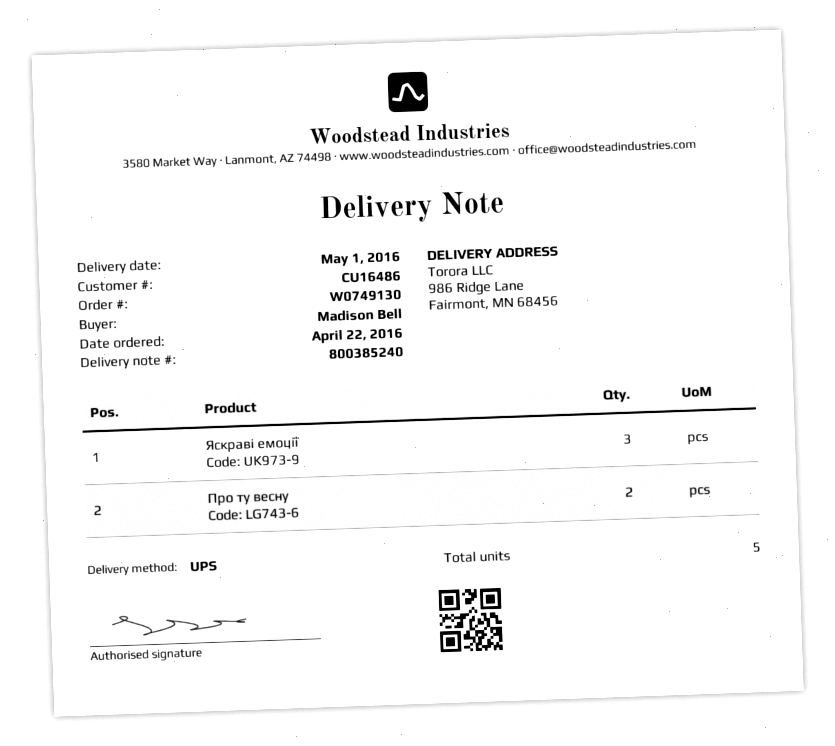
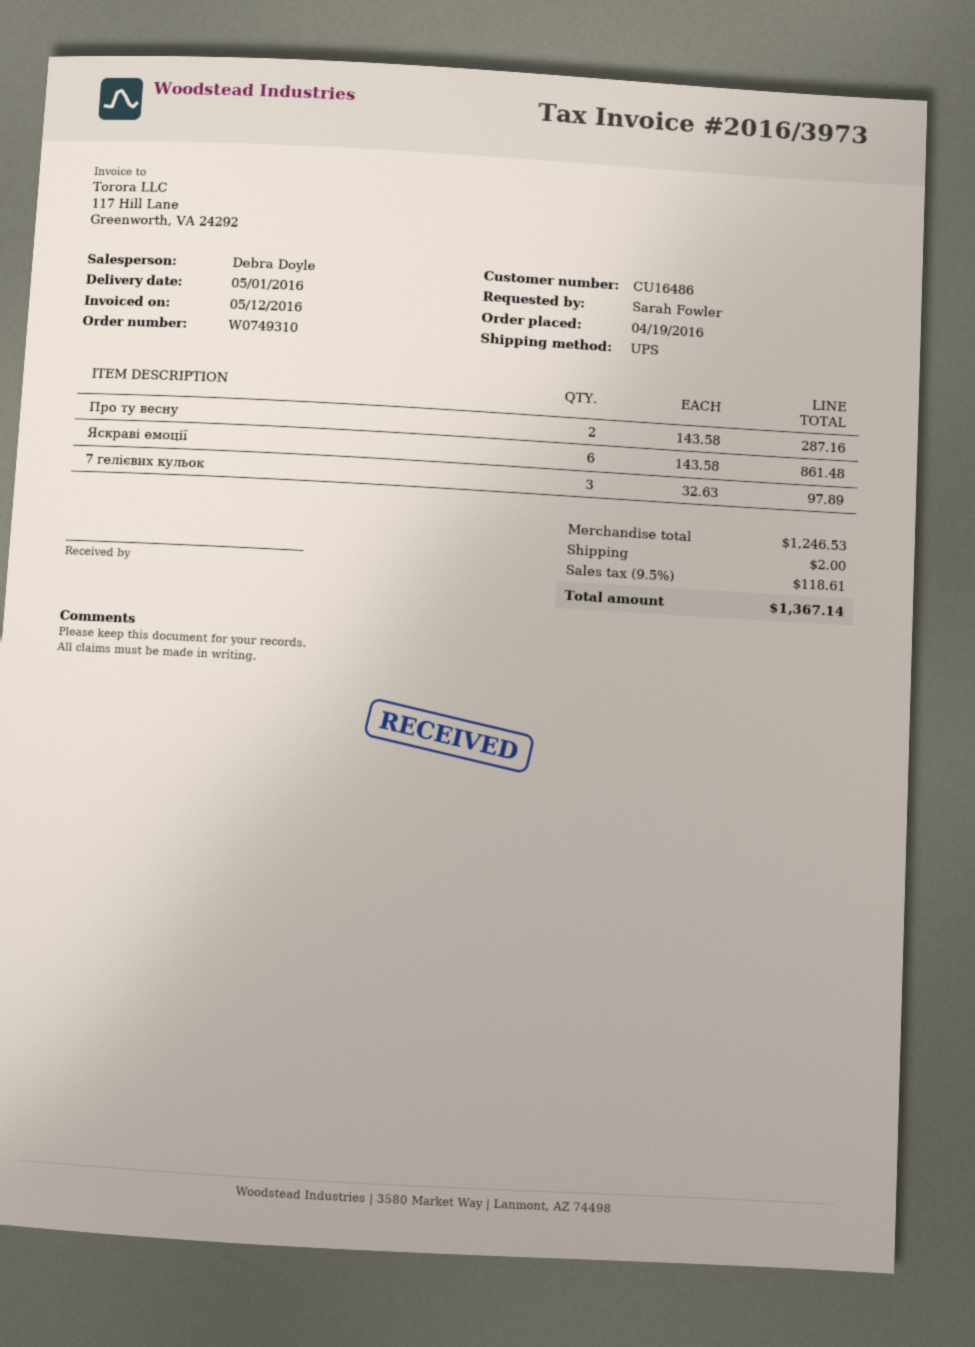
order number: W0749130 -> W0749310
order date: 2016-04-22 -> 2016-04-19
ordered by: Madison Bell -> Sarah Fowler
Яскраві емоції: 3 -> 6
7 гелієвих кульок: none -> 3

